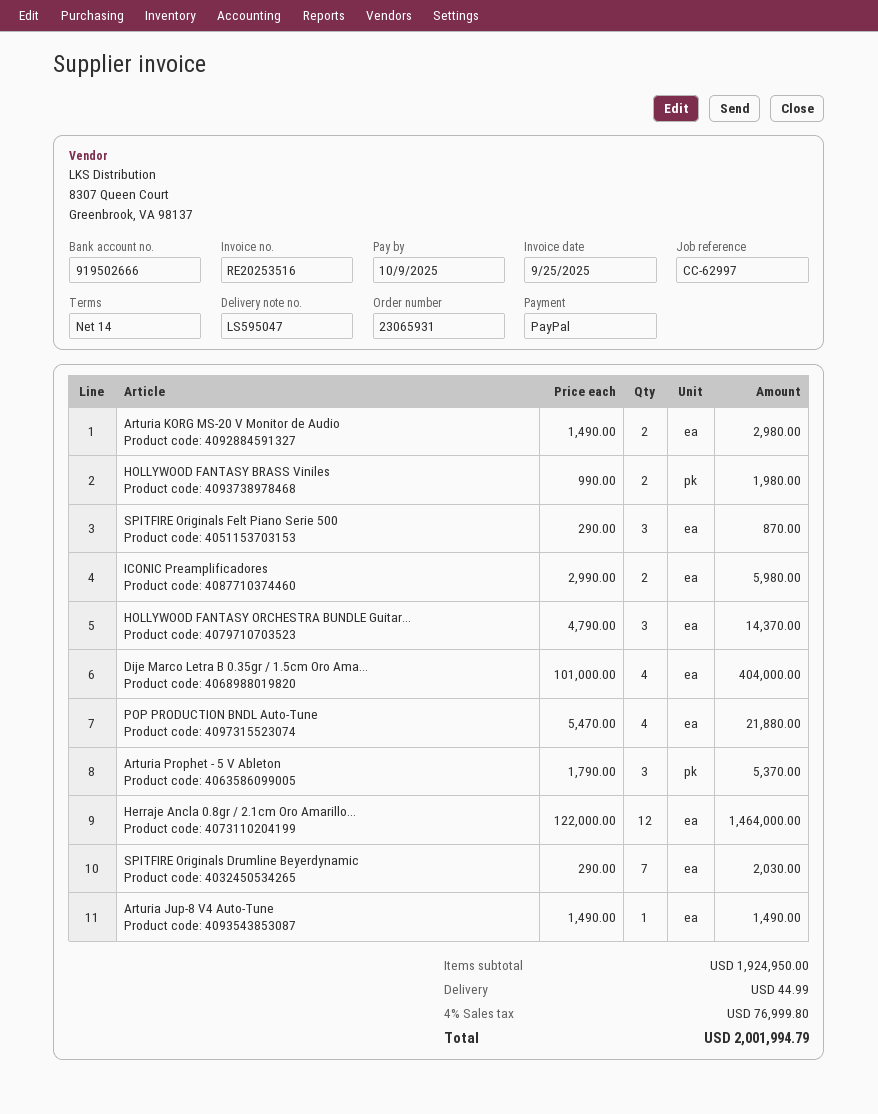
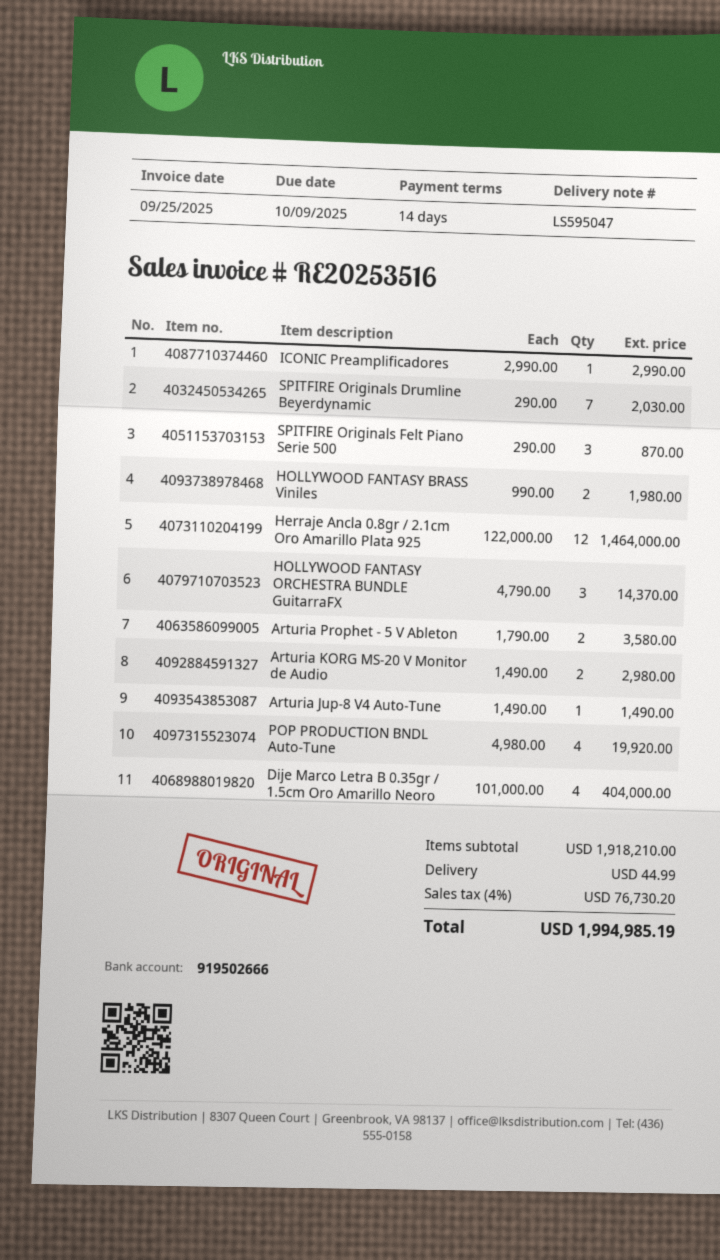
ICONIC Preamplificadores: 2 x 2990.00 = 5980.00 -> 1 x 2990.00 = 2990.00
POP PRODUCTION BNDL Auto-Tune: 4 x 5470.00 = 21880.00 -> 4 x 4980.00 = 19920.00
Arturia Prophet - 5 V Ableton: 3 x 1790.00 = 5370.00 -> 2 x 1790.00 = 3580.00
subtotal: 1924950.00 -> 1918210.00
tax: 4% = 76999.80 -> 4% = 76730.20
total: 2001994.79 -> 1994985.19

